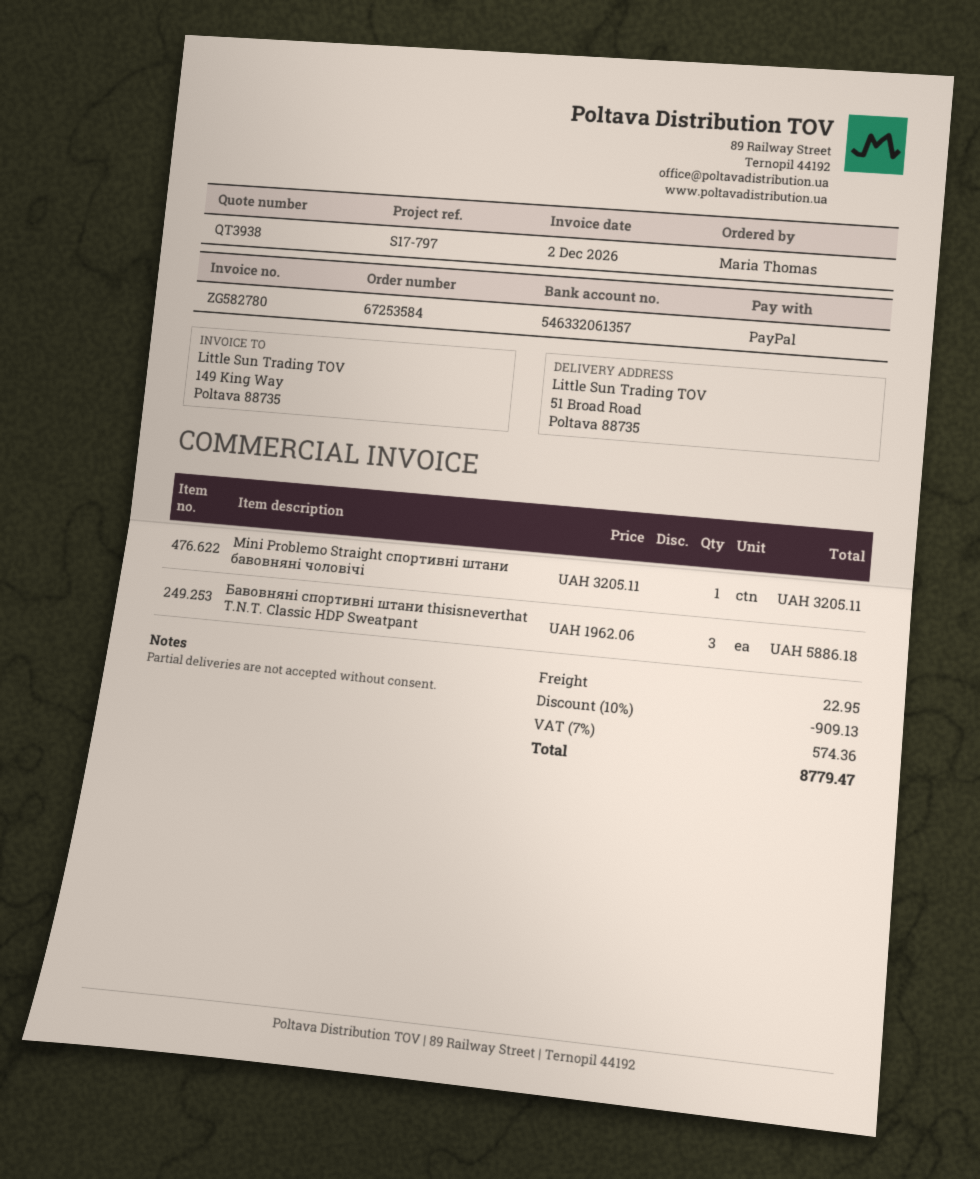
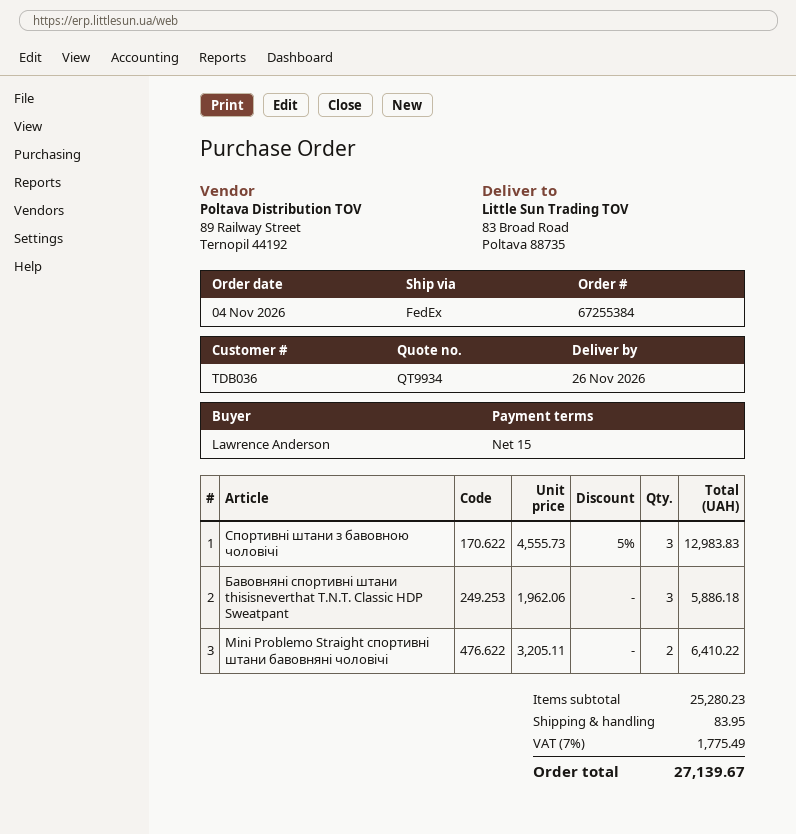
quote number: QT3938 -> QT9934
order number: 67253584 -> 67255384
ordered by: Maria Thomas -> Lawrence Anderson
ship to: 51 Broad Road, Poltava 88735 -> 83 Broad Road, Poltava 88735
Mini Problemo Straight спортивні штани бавовняні чоловічі: 1 x 3205.11 = 3205.11 -> 2 x 3205.11 = 6410.22
Спортивні штани з бавовною чоловічі: none -> 3 x 4555.73 - 5% = 12983.83
discount: 10% = 909.13 -> none
shipping: 22.95 -> 83.95
tax: 7% = 574.36 -> 7% = 1775.49
total: 8779.47 -> 27139.67

